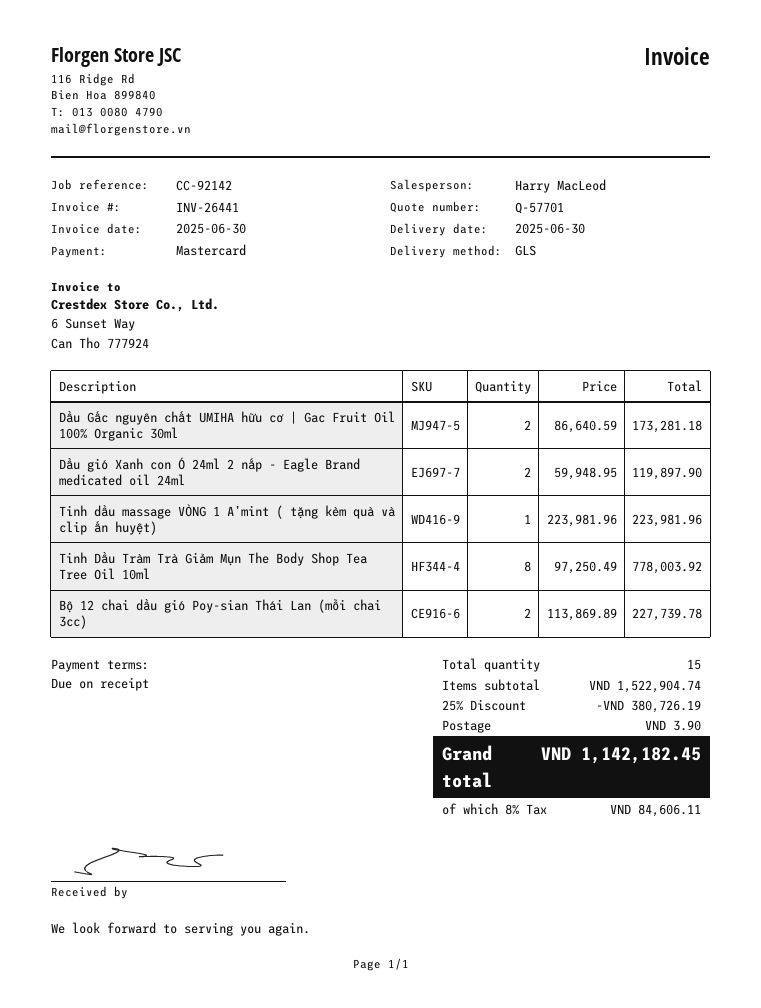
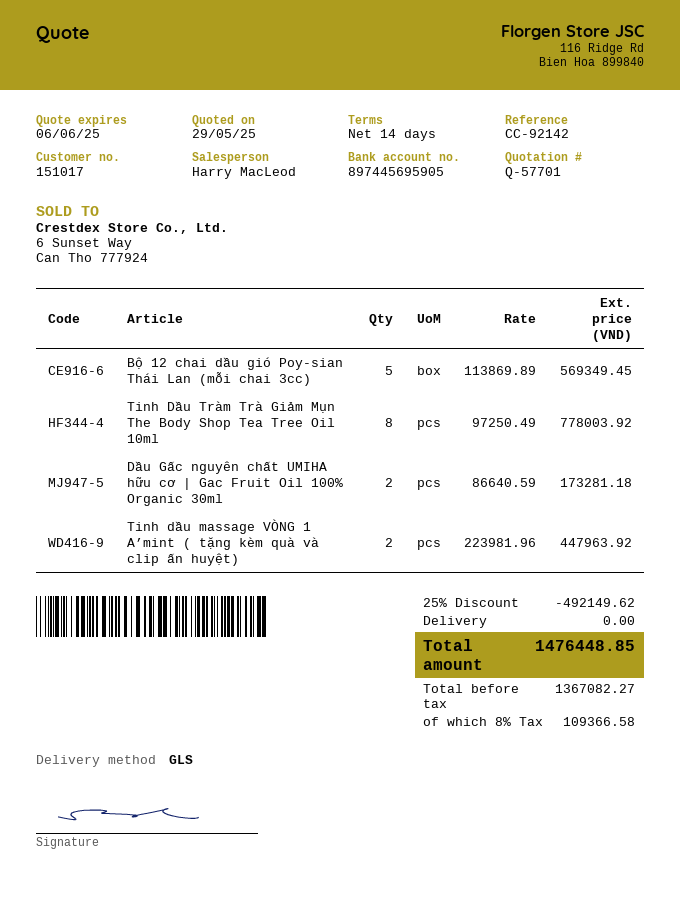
payment terms: on receipt -> 14 days
Dầu gió Xanh con Ó 24ml 2 nắp - Eagle Brand medicated oil 24ml: 2 x 59948.95 = 119897.90 -> none
Tinh dầu massage VÒNG 1 A’mint ( tặng kèm quà và clip ấn huyệt): 1 x 223981.96 = 223981.96 -> 2 x 223981.96 = 447963.92
Bộ 12 chai dầu gió Poy-sian Thái Lan (mỗi chai 3cc): 2 x 113869.89 = 227739.78 -> 5 x 113869.89 = 569349.45
discount: 25% = 380726.19 -> 25% = 492149.62
shipping: 3.90 -> 0.00
tax: 8% = 84606.11 -> 8% = 109366.58
total: 1142182.45 -> 1476448.85

